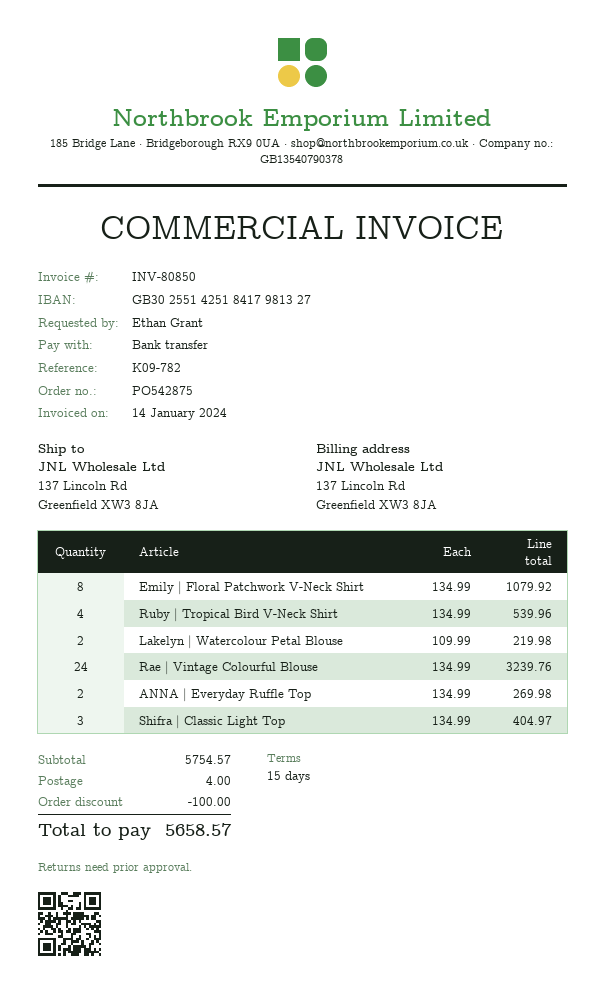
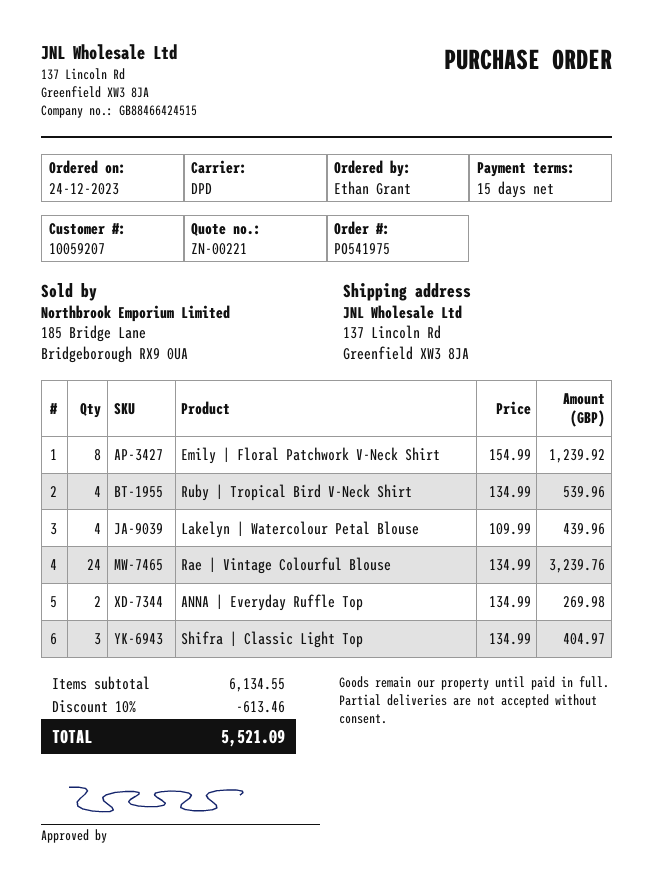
order number: PO542875 -> PO541975
Emily | Floral Patchwork V-Neck Shirt: 8 x 134.99 = 1079.92 -> 8 x 154.99 = 1239.92
Lakelyn | Watercolour Petal Blouse: 2 x 109.99 = 219.98 -> 4 x 109.99 = 439.96
subtotal: 5754.57 -> 6134.55
discount: 100.00 -> 613.46
shipping: 4.00 -> none
total: 5658.57 -> 5521.09

